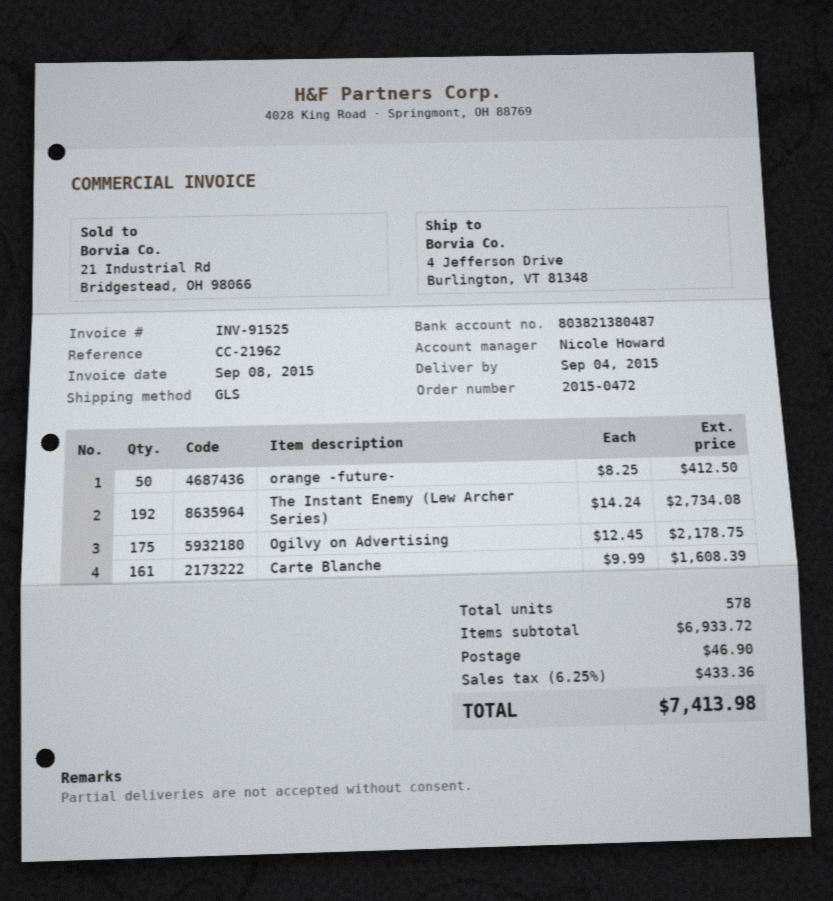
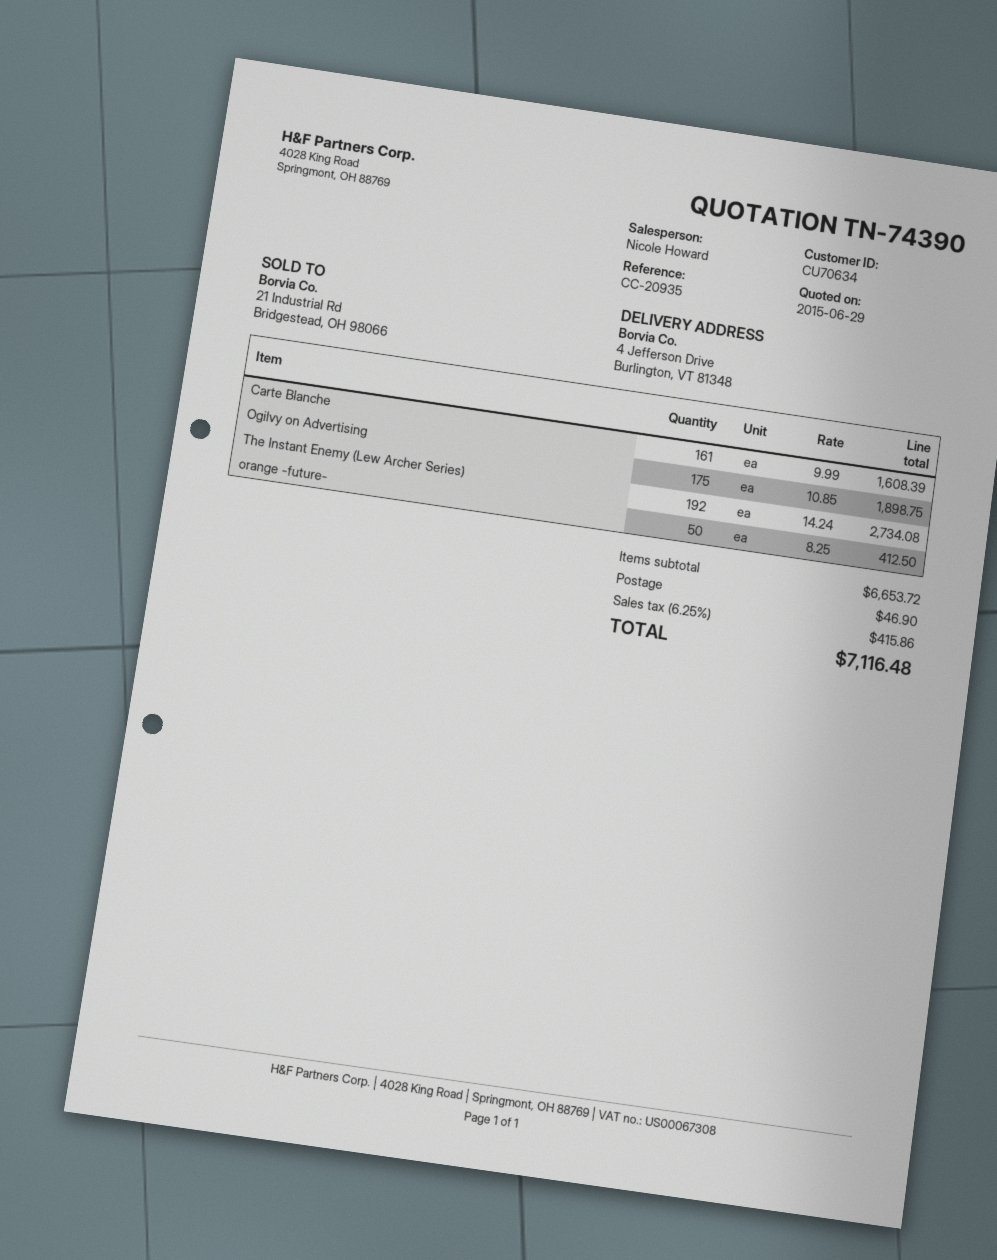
reference: CC-21962 -> CC-20935
Ogilvy on Advertising: 175 x 12.45 = 2178.75 -> 175 x 10.85 = 1898.75
subtotal: 6933.72 -> 6653.72
tax: 6.25% = 433.36 -> 6.25% = 415.86
total: 7413.98 -> 7116.48

